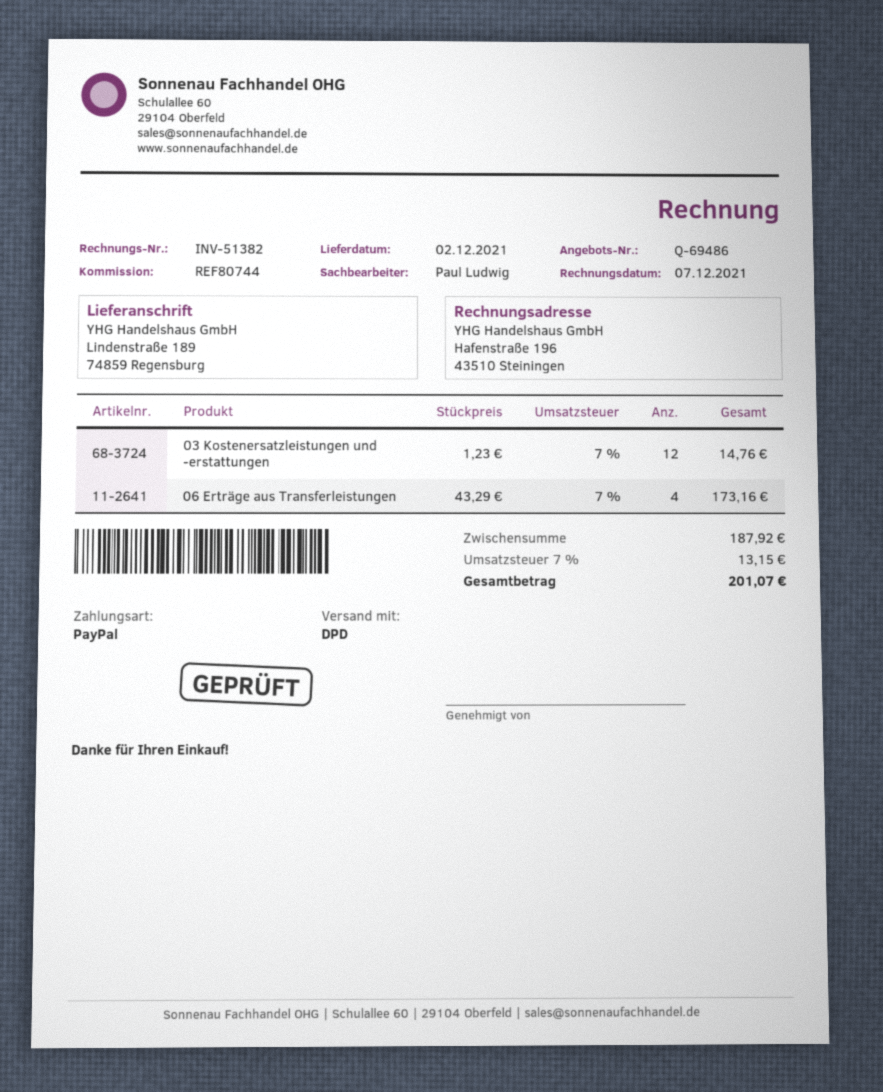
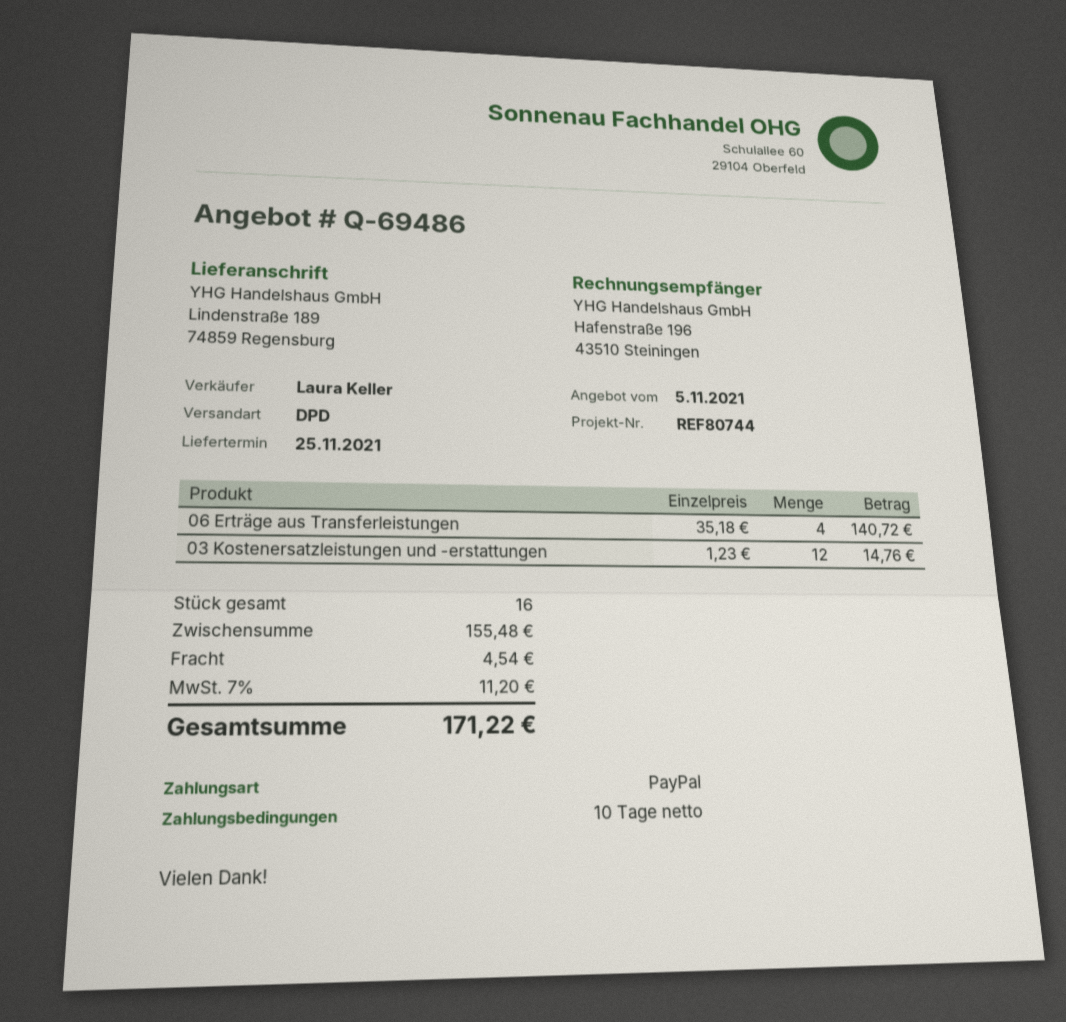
delivery date: 2021-12-02 -> 2021-11-25
sales rep: Paul Ludwig -> Laura Keller
06 Erträge aus Transferleistungen: 4 x 43.29 = 173.16 -> 4 x 35.18 = 140.72
subtotal: 187.92 -> 155.48
shipping: none -> 4.54
tax: 7% = 13.15 -> 7% = 11.20
total: 201.07 -> 171.22

